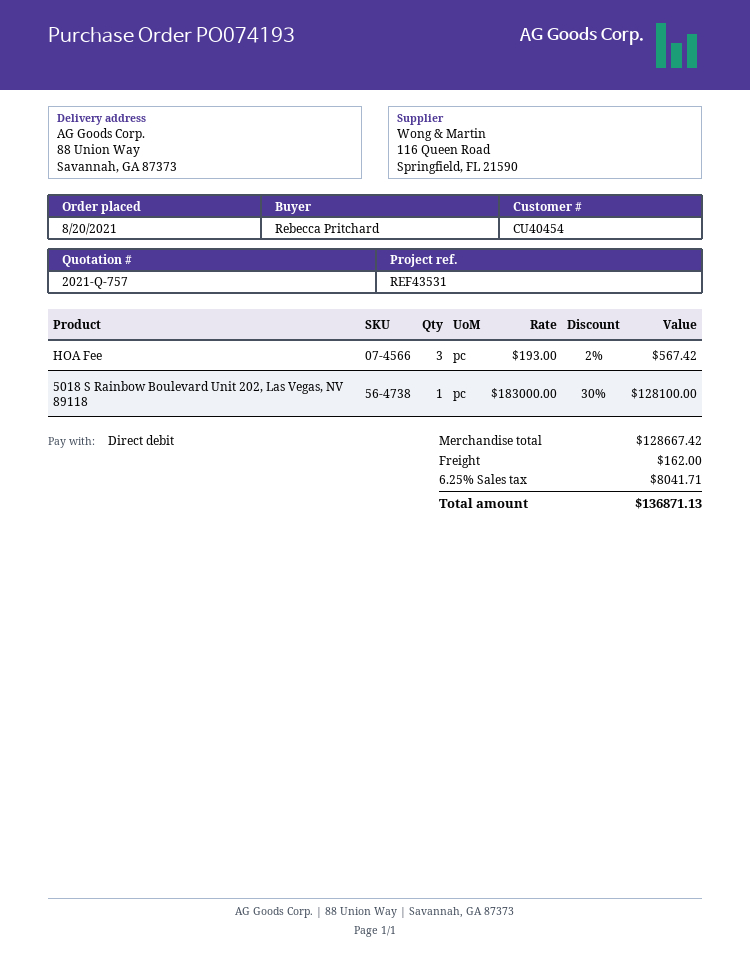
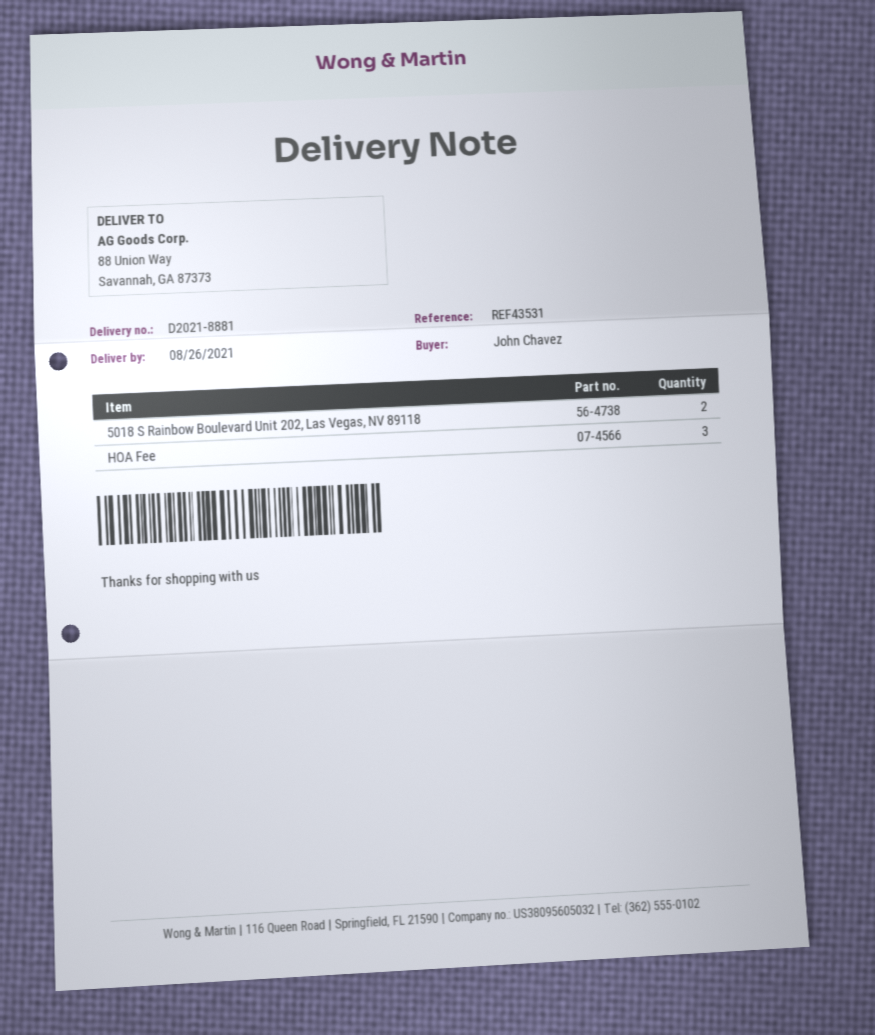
ordered by: Rebecca Pritchard -> John Chavez
5018 S Rainbow Boulevard Unit 202, Las Vegas, NV 89118: 1 -> 2

